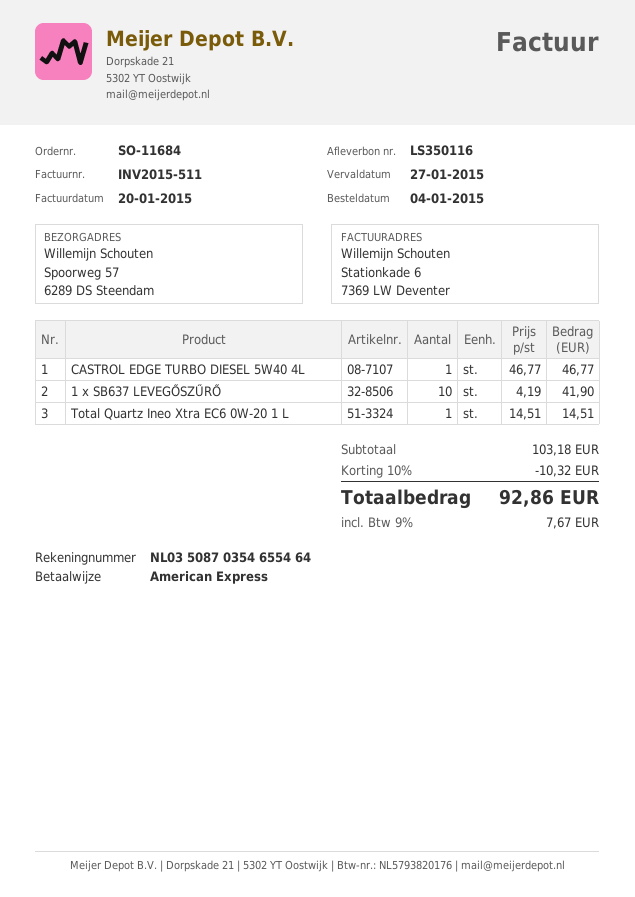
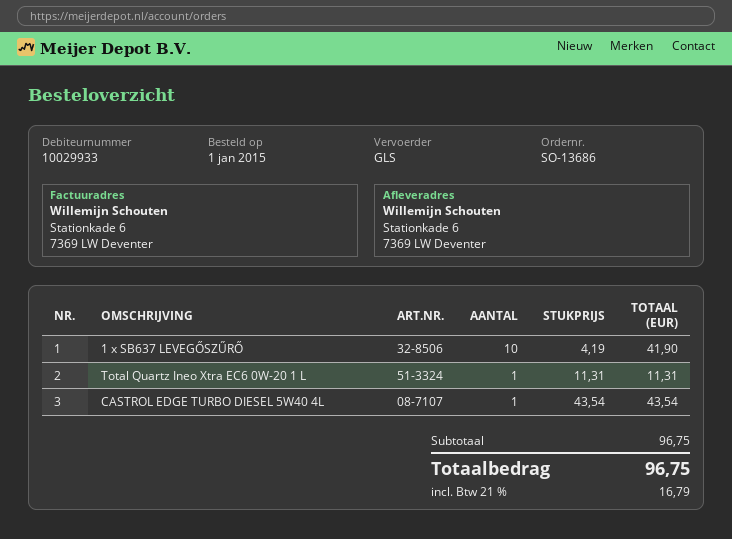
order number: SO-11684 -> SO-13686
order date: 2015-01-04 -> 2015-01-01
ship to: Spoorweg 57, 6289 DS Steendam -> Stationkade 6, 7369 LW Deventer
CASTROL EDGE TURBO DIESEL 5W40 4L: 1 x 46.77 = 46.77 -> 1 x 43.54 = 43.54
Total Quartz Ineo Xtra EC6 0W-20 1 L: 1 x 14.51 = 14.51 -> 1 x 11.31 = 11.31
subtotal: 103.18 -> 96.75
discount: 10% = 10.32 -> none
tax: 9% = 7.67 -> 21% = 16.79
total: 92.86 -> 96.75

